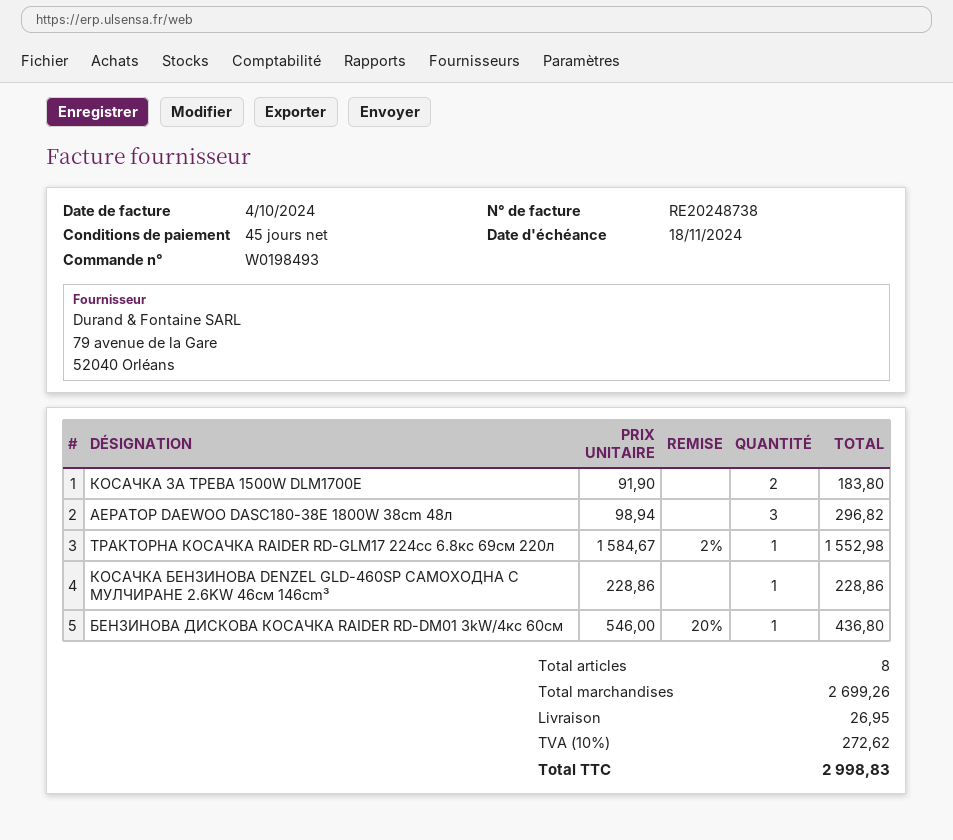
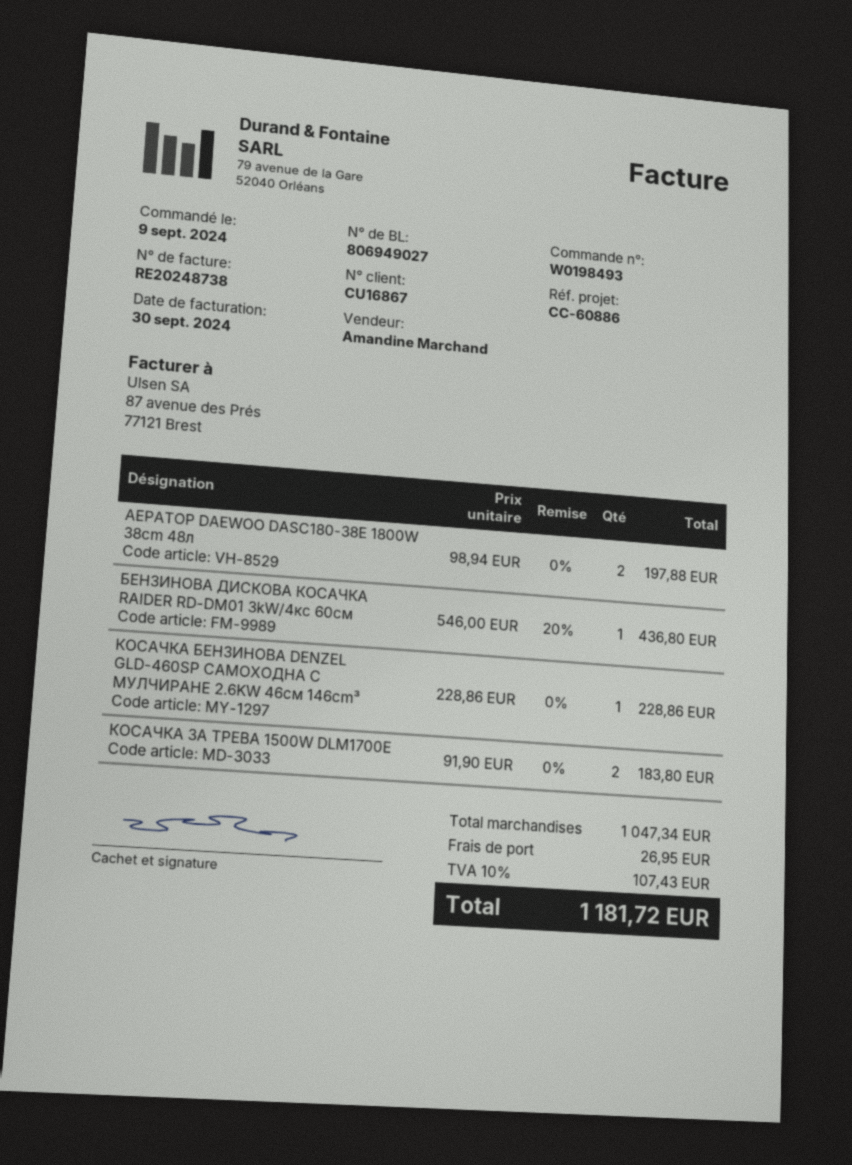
invoice date: 2024-10-04 -> 2024-09-30
АЕРАТОР DAEWOO DASC180-38E 1800W 38cm 48л: 3 x 98.94 = 296.82 -> 2 x 98.94 = 197.88
ТРАКТОРНА КОСАЧКА RAIDER RD-GLM17 224сс 6.8кс 69см 220л: 1 x 1584.67 - 2% = 1552.98 -> none
subtotal: 2699.26 -> 1047.34
tax: 10% = 272.62 -> 10% = 107.43
total: 2998.83 -> 1181.72

